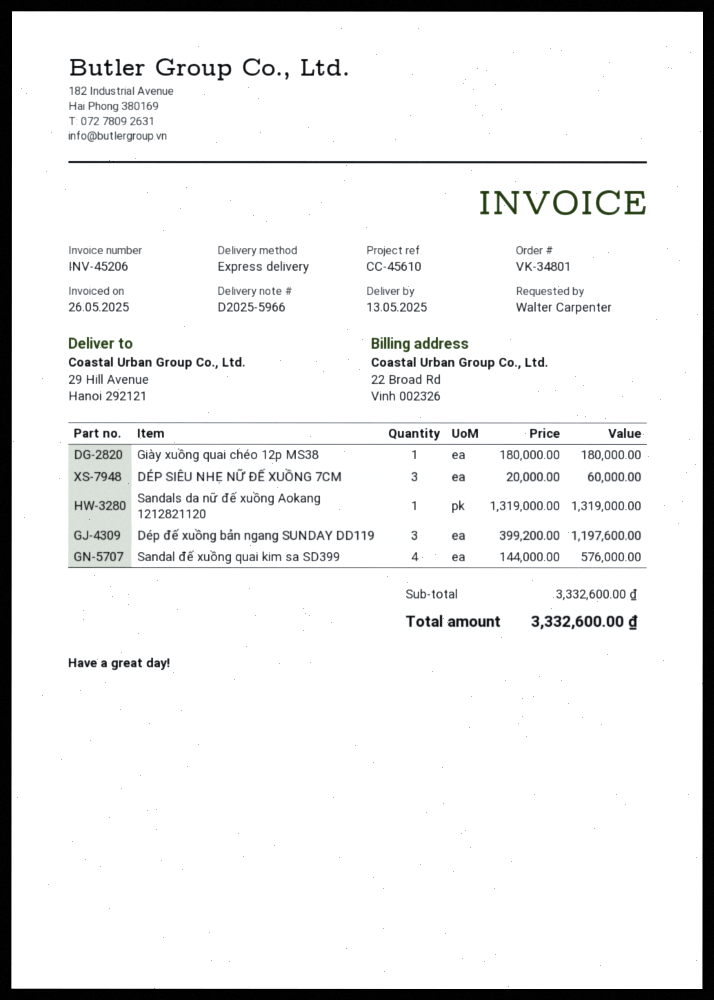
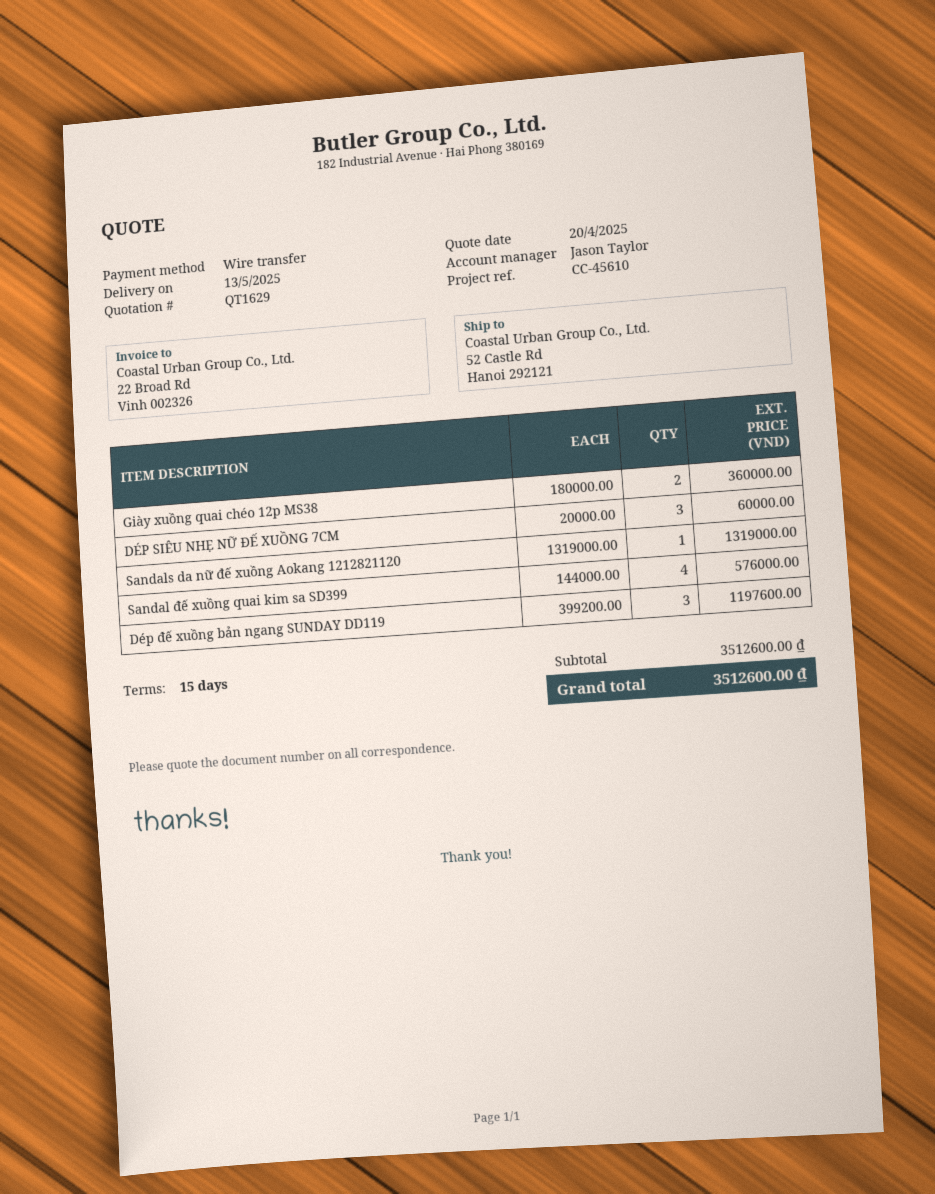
ship to: 29 Hill Avenue, Hanoi 292121 -> 52 Castle Rd, Hanoi 292121
Giày xuồng quai chéo 12p MS38: 1 x 180000.00 = 180000.00 -> 2 x 180000.00 = 360000.00
subtotal: 3332600.00 -> 3512600.00
total: 3332600.00 -> 3512600.00

